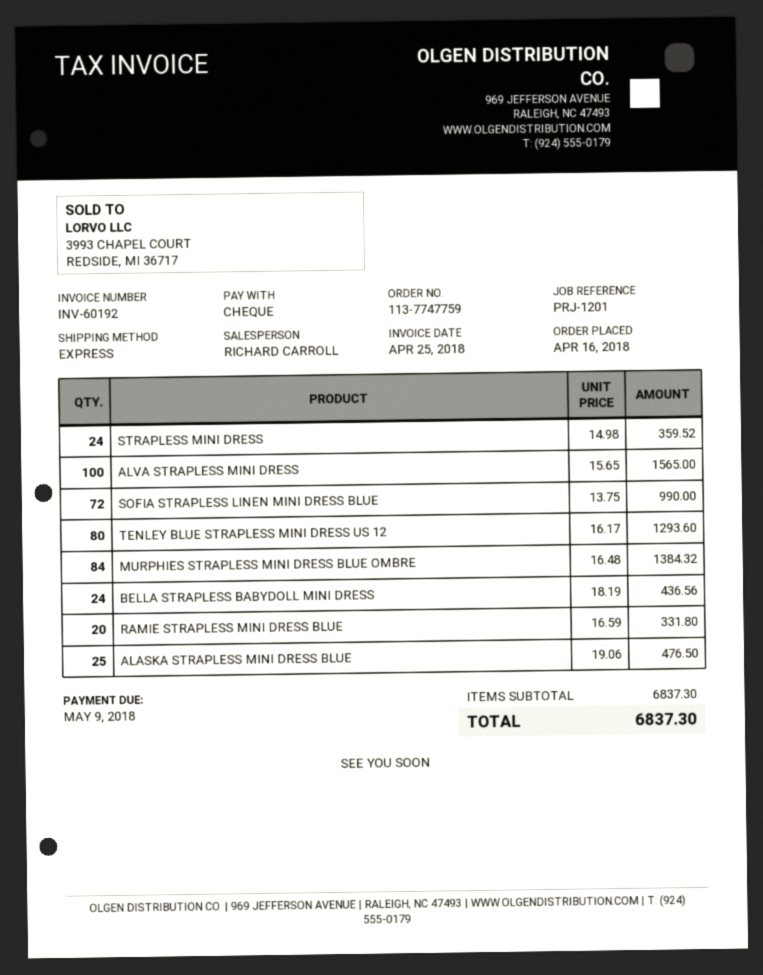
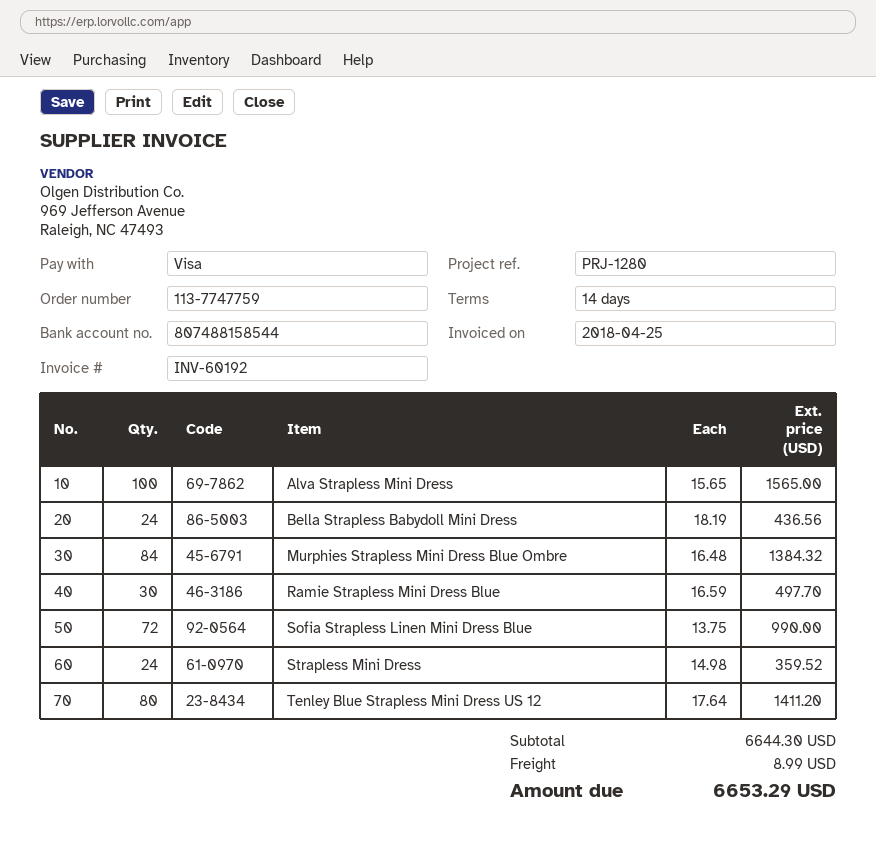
reference: PRJ-1201 -> PRJ-1280
payment method: cheque -> Visa
TENLEY BLUE STRAPLESS MINI DRESS US 12: 80 x 16.17 = 1293.60 -> 80 x 17.64 = 1411.20
RAMIE STRAPLESS MINI DRESS BLUE: 20 x 16.59 = 331.80 -> 30 x 16.59 = 497.70
ALASKA STRAPLESS MINI DRESS BLUE: 25 x 19.06 = 476.50 -> none
subtotal: 6837.30 -> 6644.30
shipping: none -> 8.99
total: 6837.30 -> 6653.29

